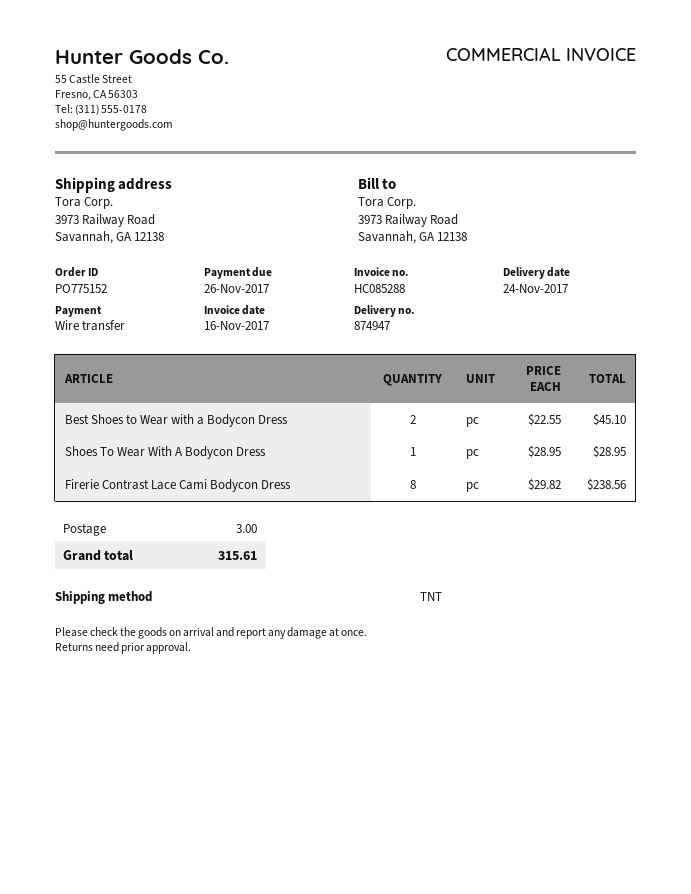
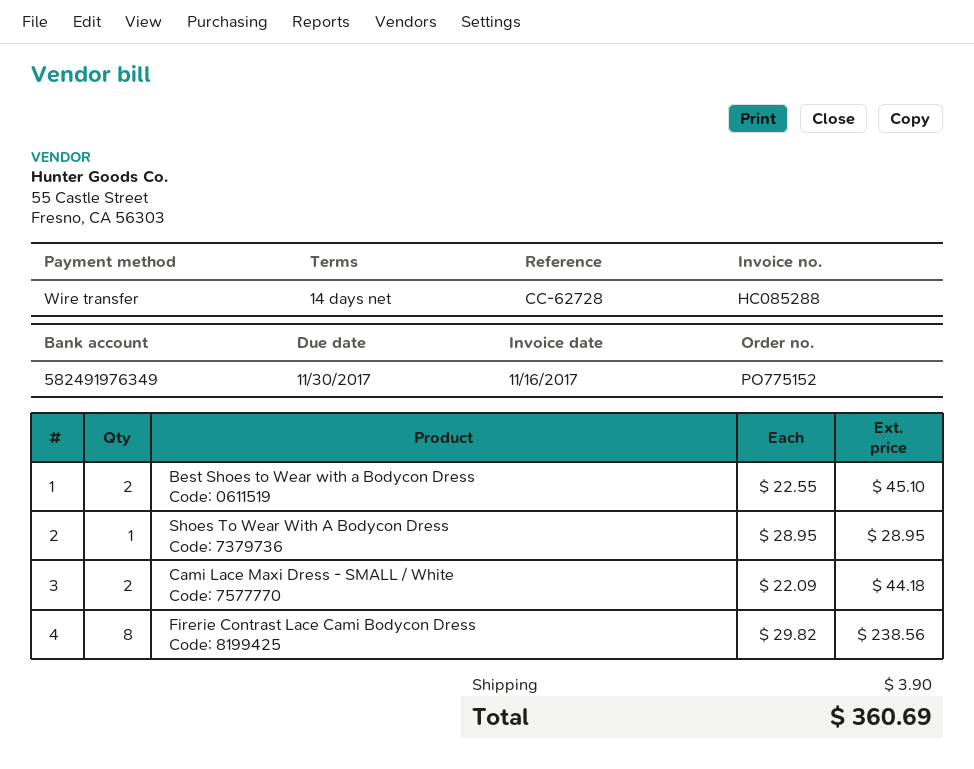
due date: 2017-11-26 -> 2017-11-30
Cami Lace Maxi Dress - SMALL / White: none -> 2 x 22.09 = 44.18
shipping: 3.00 -> 3.90
total: 315.61 -> 360.69

